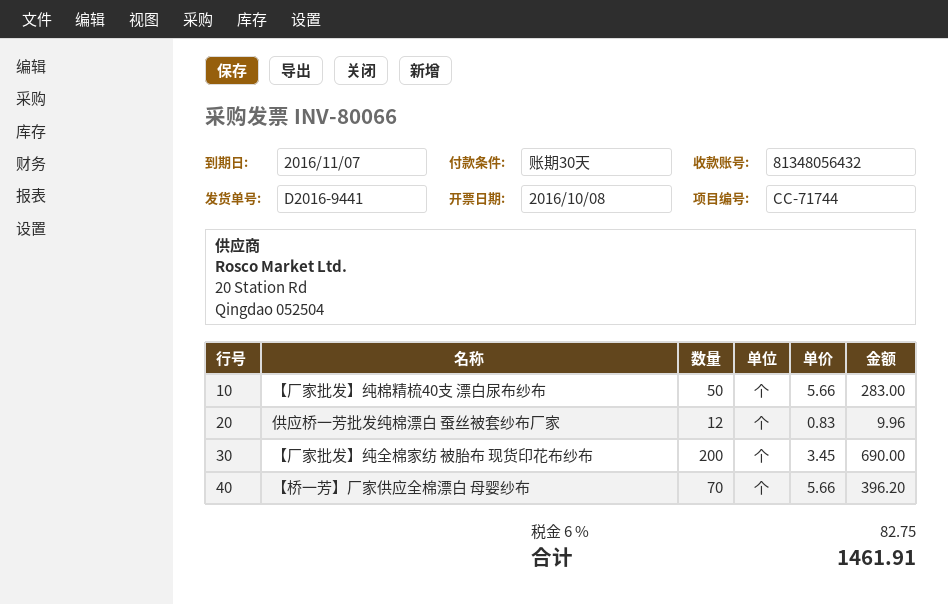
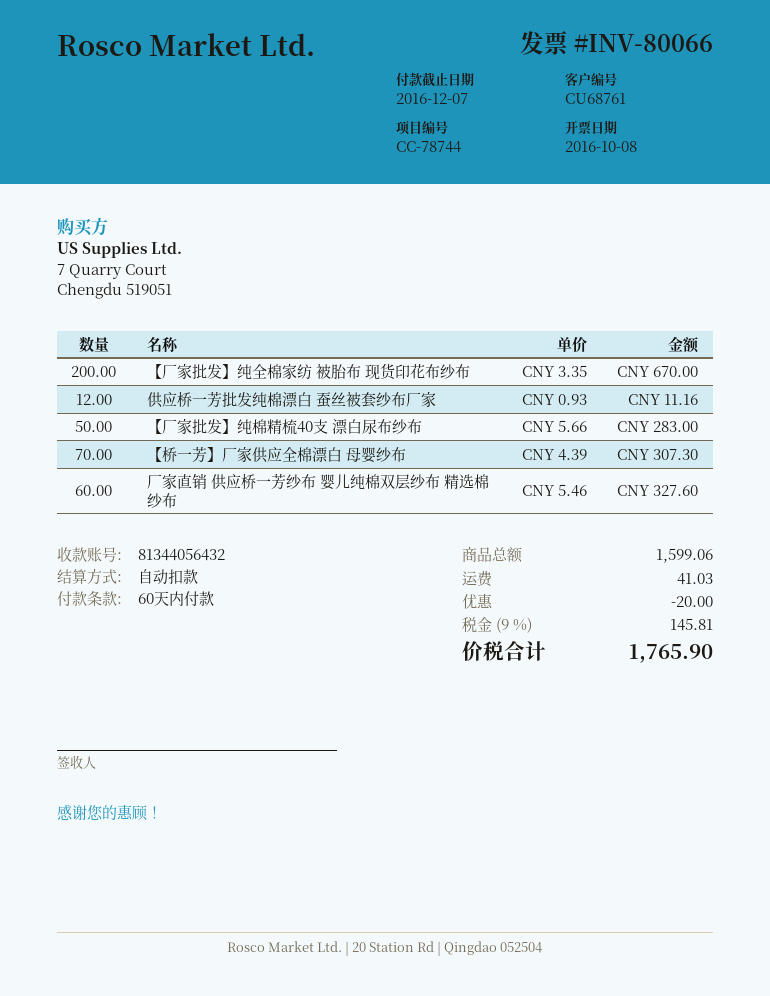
payment terms: 30 days -> 60 days
due date: 2016-11-07 -> 2016-12-07
reference: CC-71744 -> CC-78744
bank account: 81348056432 -> 81344056432
供应桥一芳批发纯棉漂白 蚕丝被套纱布厂家: 12 x 0.83 = 9.96 -> 12 x 0.93 = 11.16
【厂家批发】纯全棉家纺 被胎布 现货印花布纱布: 200 x 3.45 = 690.00 -> 200 x 3.35 = 670.00
【桥一芳】厂家供应全棉漂白 母婴纱布: 70 x 5.66 = 396.20 -> 70 x 4.39 = 307.30
厂家直销 供应桥一芳纱布 婴儿纯棉双层纱布 精选棉纱布: none -> 60 x 5.46 = 327.60
discount: none -> 20.00
shipping: none -> 41.03
tax: 6% = 82.75 -> 9% = 145.81
total: 1461.91 -> 1765.90

